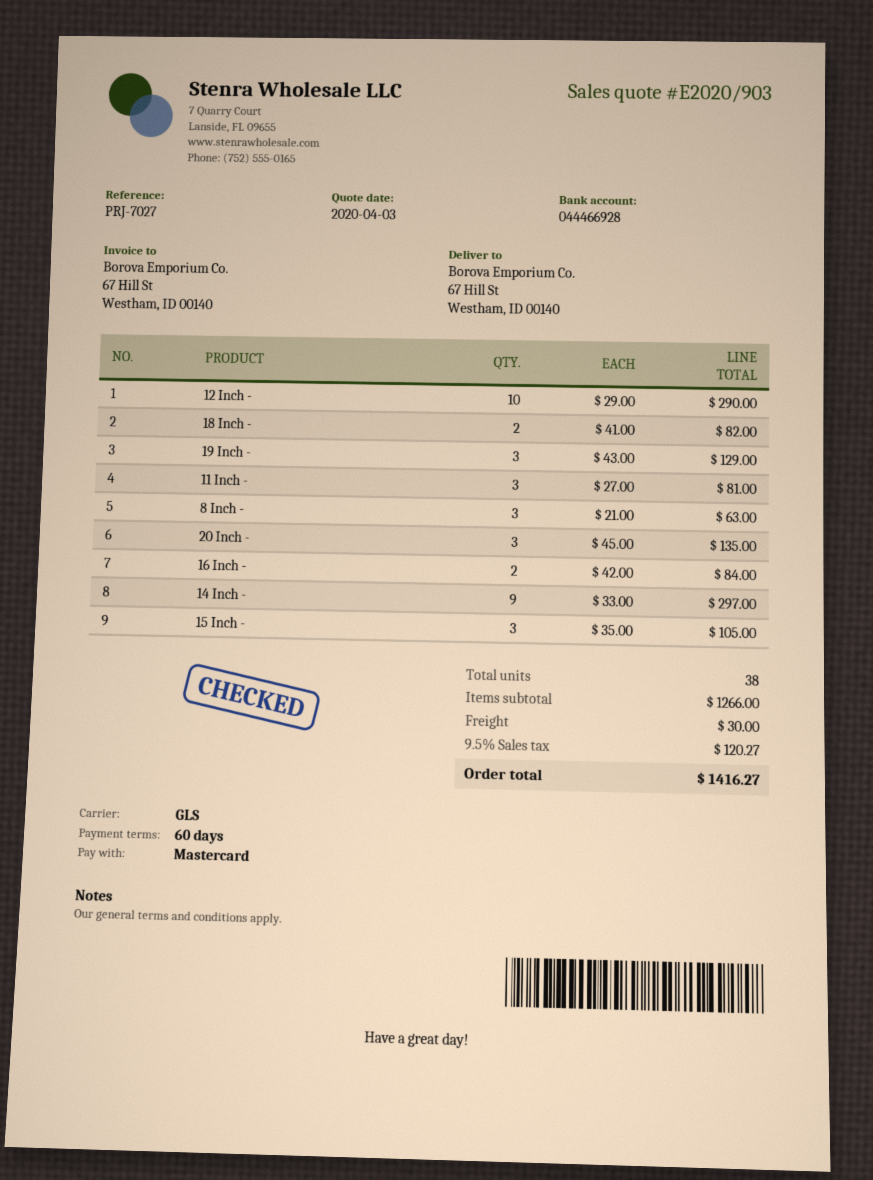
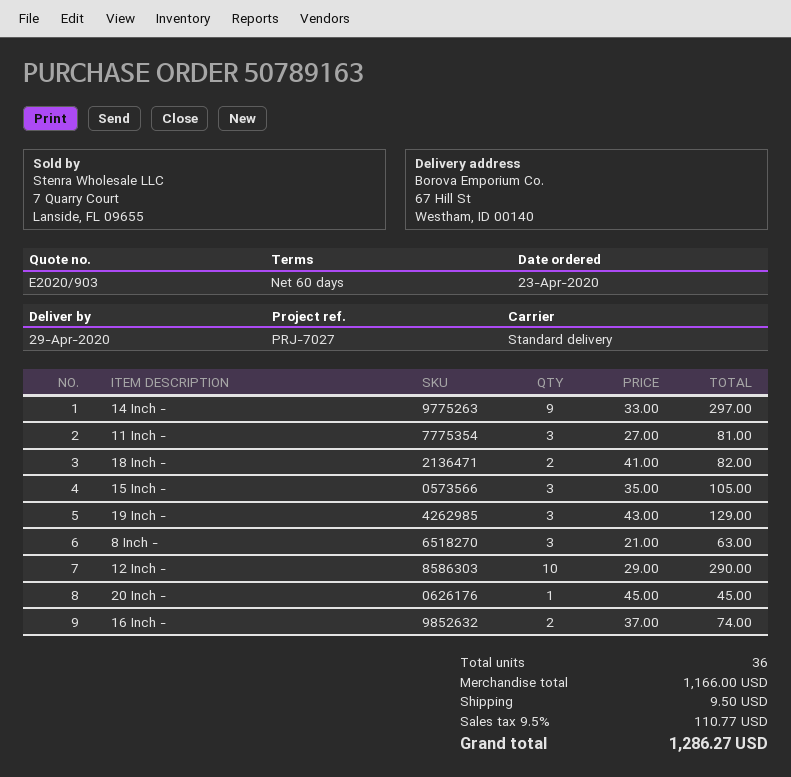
shipping method: GLS -> standard
20 Inch -: 3 x 45.00 = 135.00 -> 1 x 45.00 = 45.00
16 Inch -: 2 x 42.00 = 84.00 -> 2 x 37.00 = 74.00
total quantity: 38 -> 36
subtotal: 1266.00 -> 1166.00
shipping: 30.00 -> 9.50
tax: 9.5% = 120.27 -> 9.5% = 110.77
total: 1416.27 -> 1286.27

